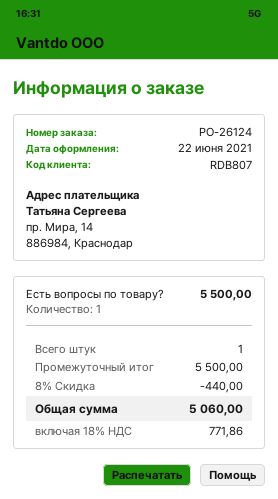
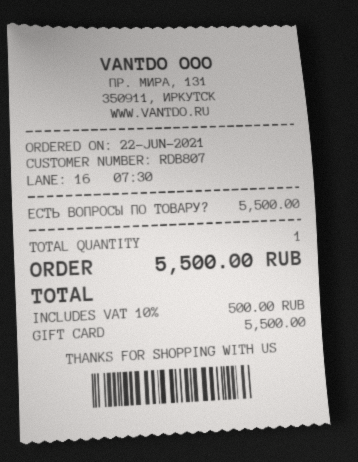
discount: 8% = 440.00 -> none
tax: 18% = 771.86 -> 10% = 500.00
total: 5060.00 -> 5500.00

